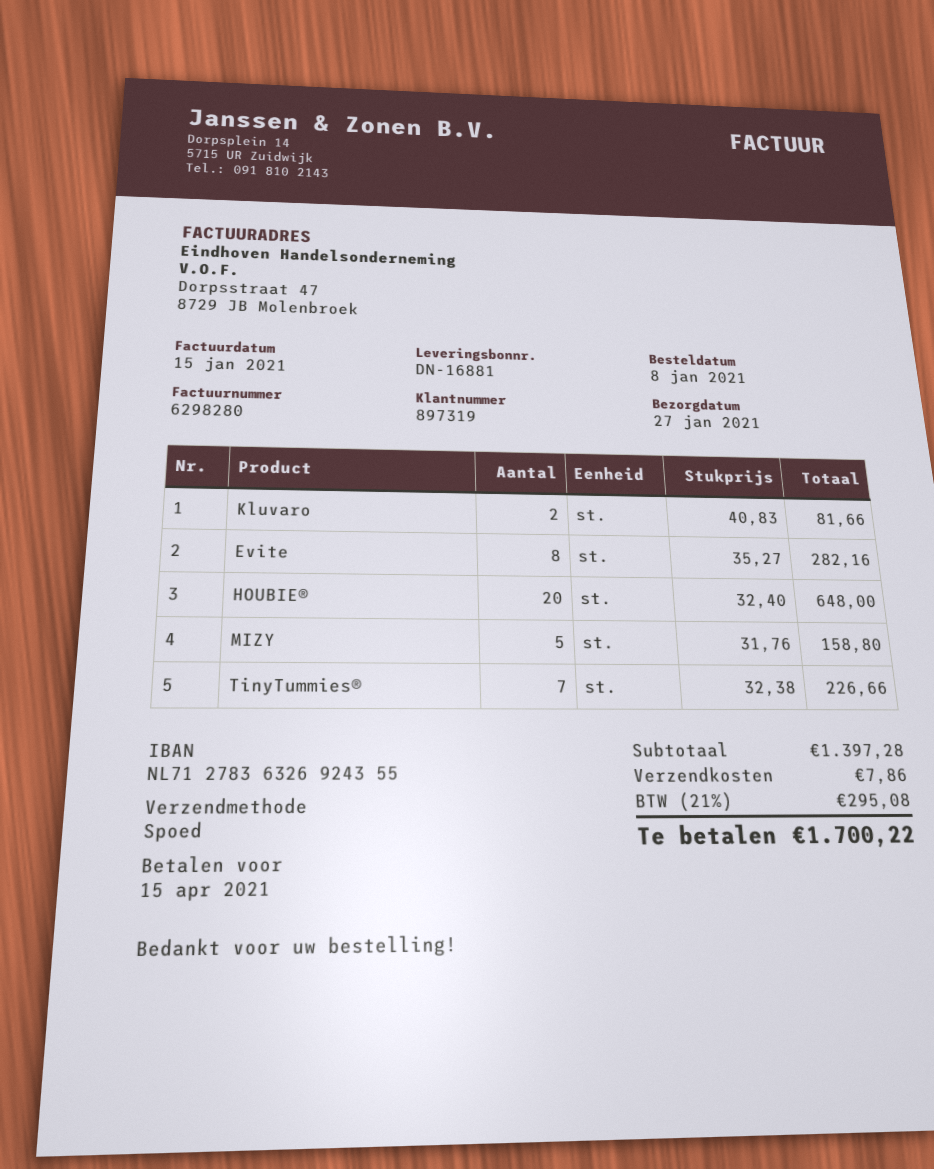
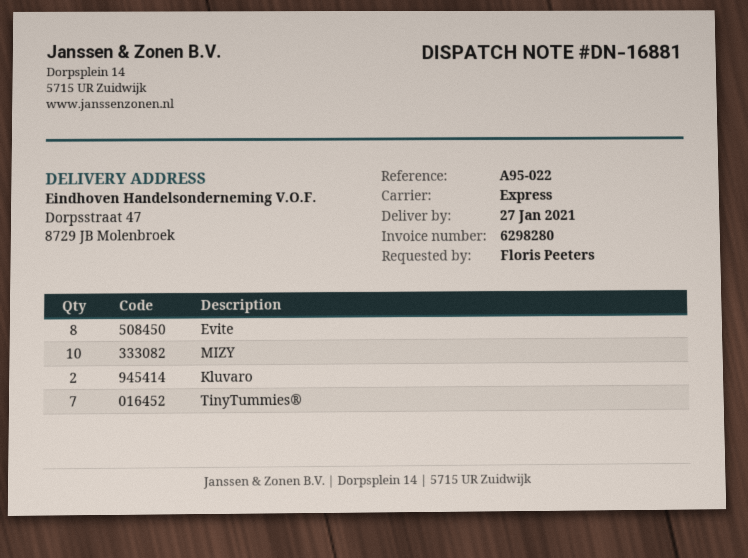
HOUBIE®: 20 -> none
MIZY: 5 -> 10

